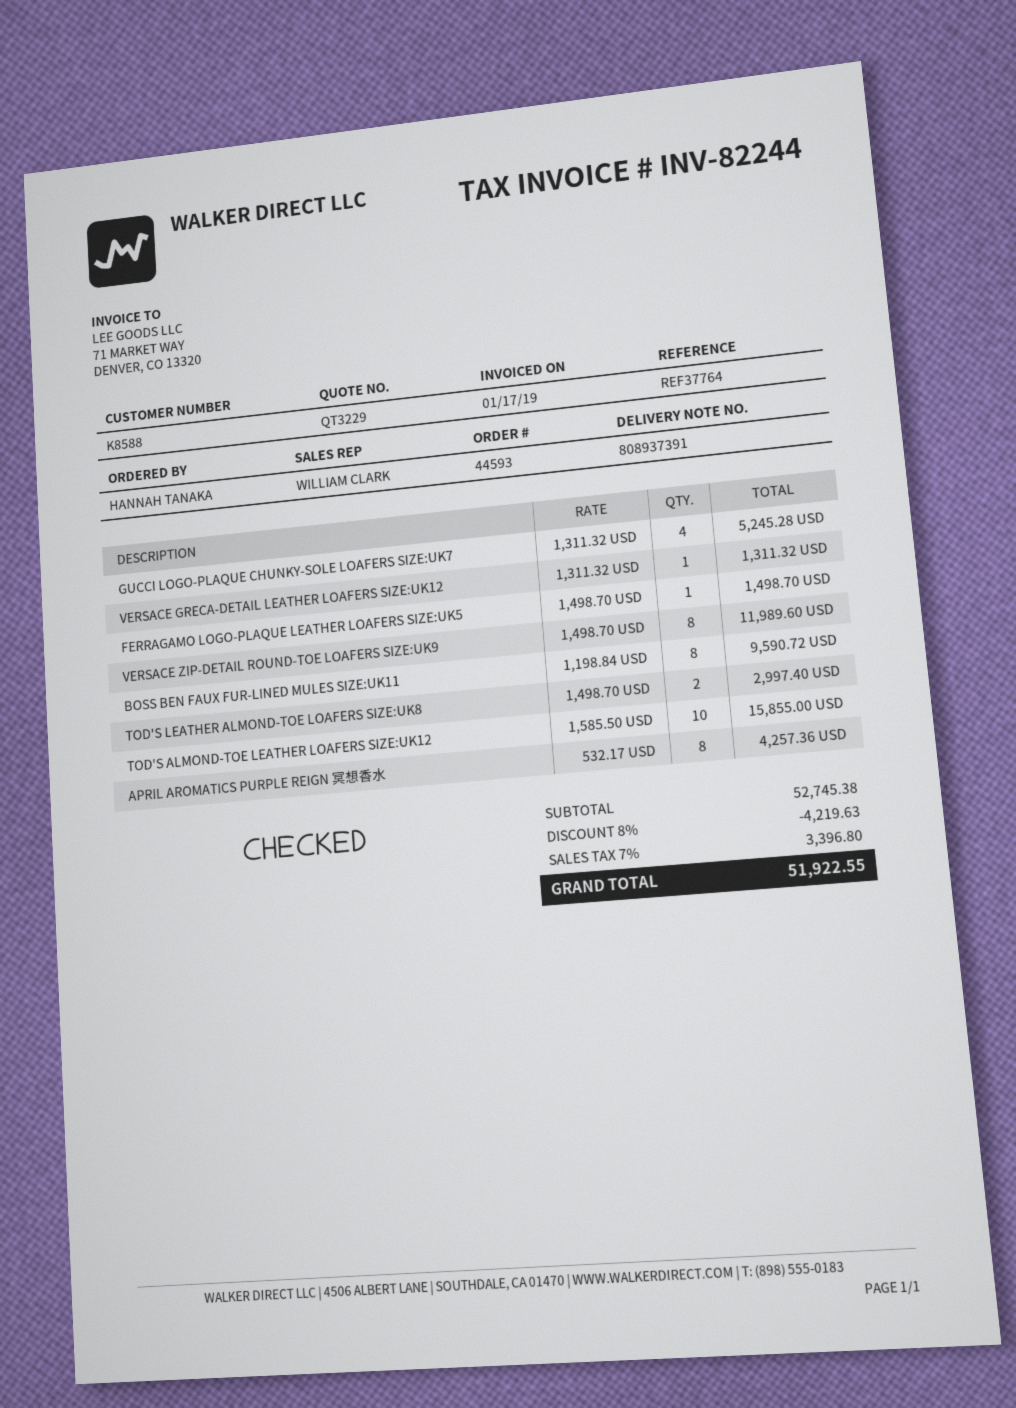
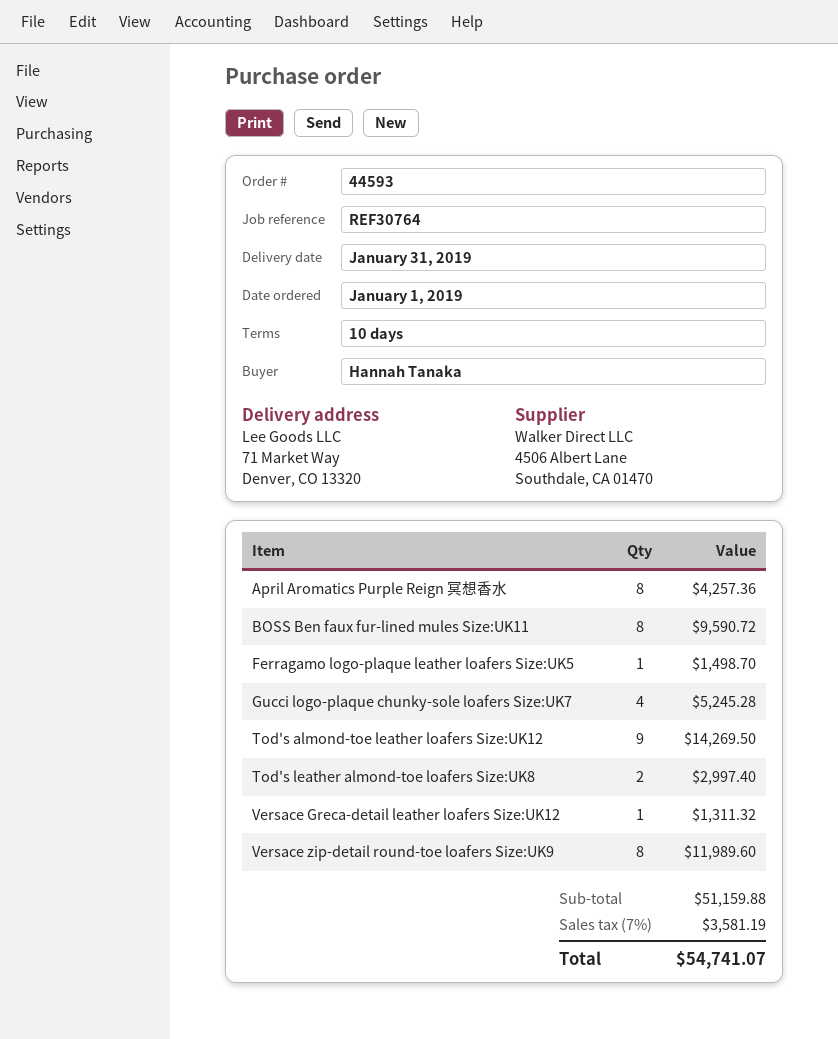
reference: REF37764 -> REF30764
TOD'S ALMOND-TOE LEATHER LOAFERS SIZE:UK12: 10 for 15855.00 -> 9 for 14269.50
subtotal: 52745.38 -> 51159.88
discount: 8% = 4219.63 -> none
tax: 7% = 3396.80 -> 7% = 3581.19
total: 51922.55 -> 54741.07

